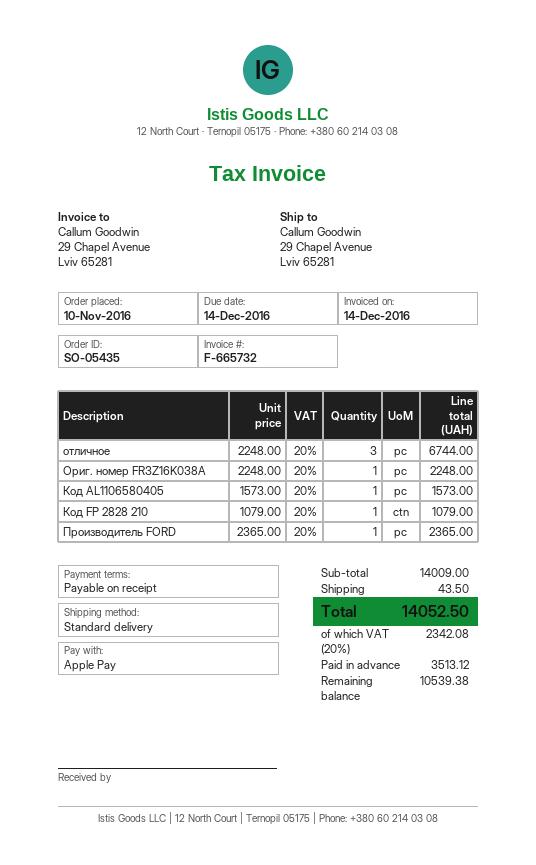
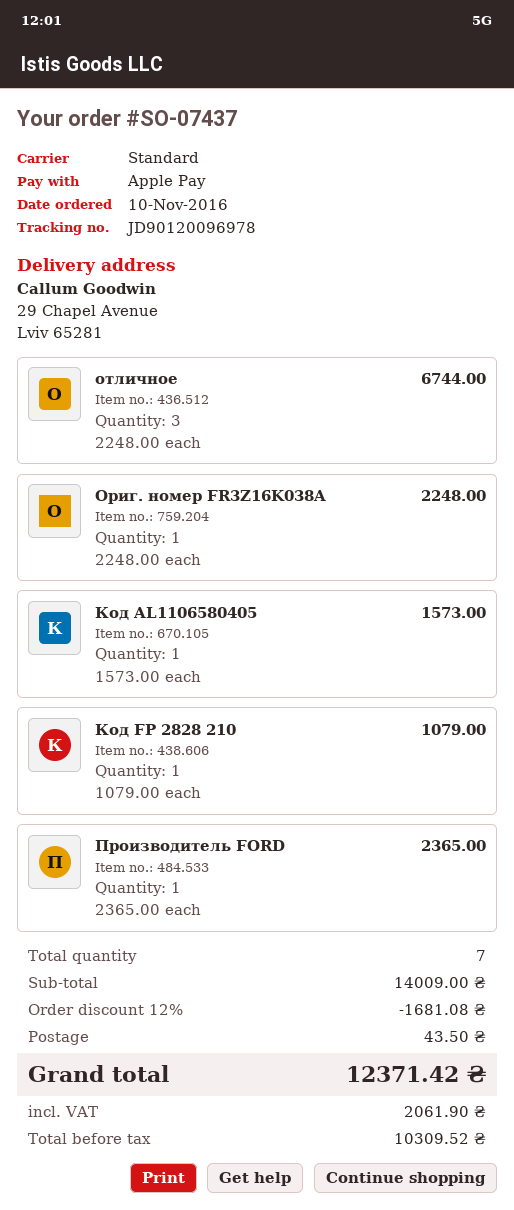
order number: SO-05435 -> SO-07437
discount: none -> 12% = 1681.08
tax: 2342.08 -> 2061.90
total: 14052.50 -> 12371.42

